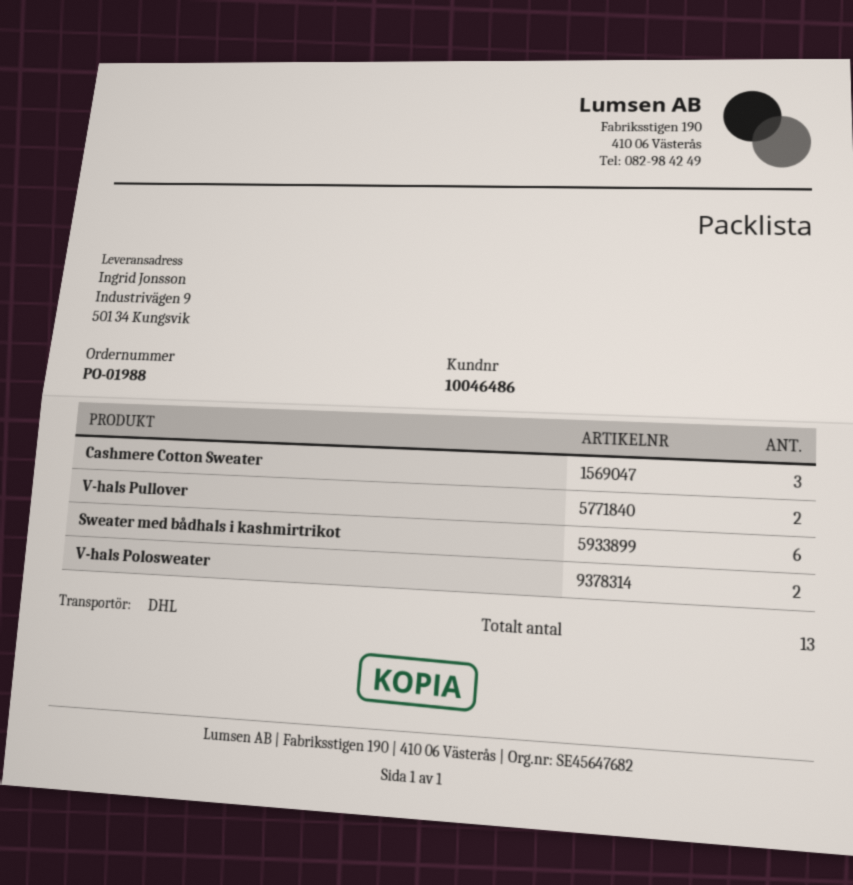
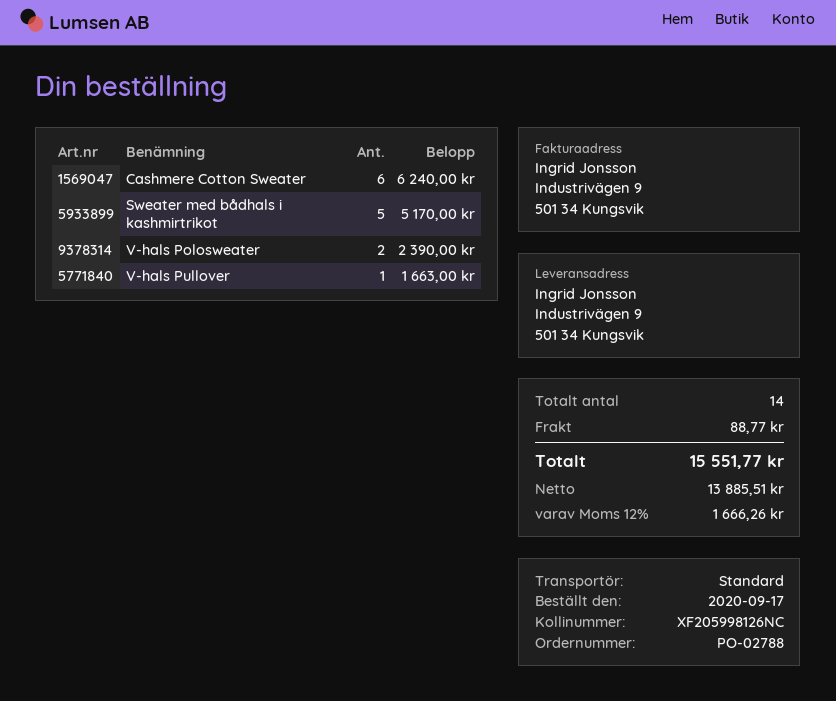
order number: PO-01988 -> PO-02788
shipping method: DHL -> standard
Cashmere Cotton Sweater: 3 -> 6
V-hals Pullover: 2 -> 1
Sweater med bådhals i kashmirtrikot: 6 -> 5
total quantity: 13 -> 14

